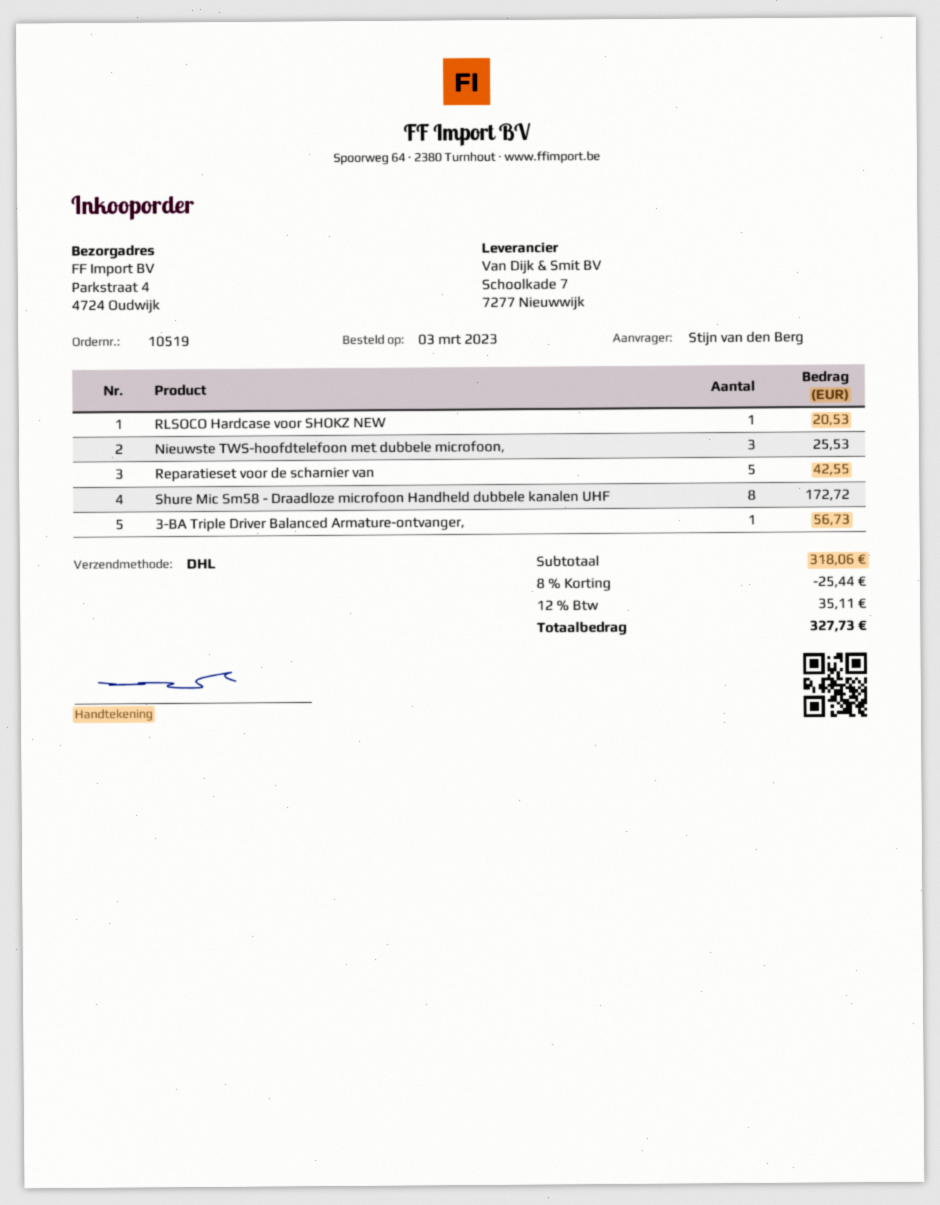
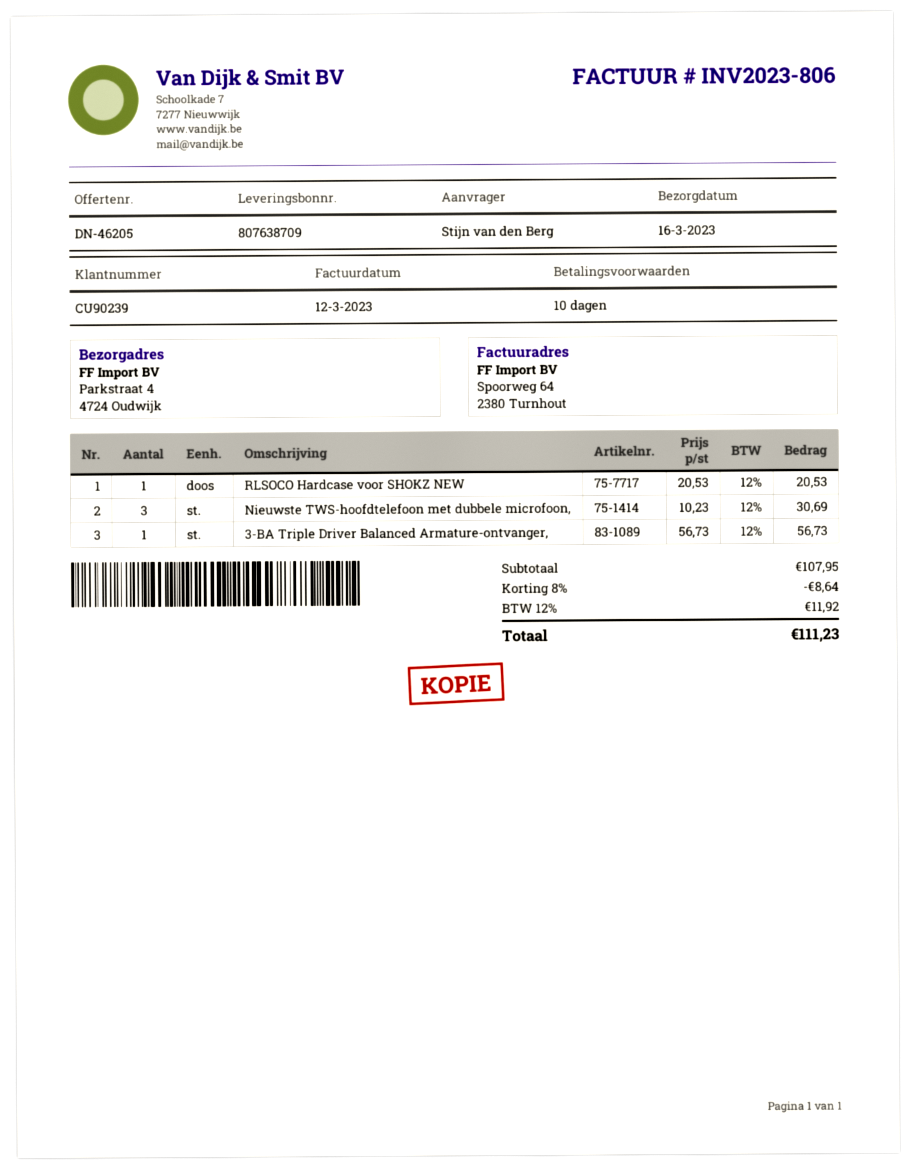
Nieuwste TWS-hoofdtelefoon met dubbele microfoon,: 3 for 25.53 -> 3 for 30.69
Reparatieset voor de scharnier van: 5 for 42.55 -> none
Shure Mic Sm58 - Draadloze microfoon Handheld dubbele kanalen UHF: 8 for 172.72 -> none
subtotal: 318.06 -> 107.95
discount: 8% = 25.44 -> 8% = 8.64
tax: 12% = 35.11 -> 12% = 11.92
total: 327.73 -> 111.23

